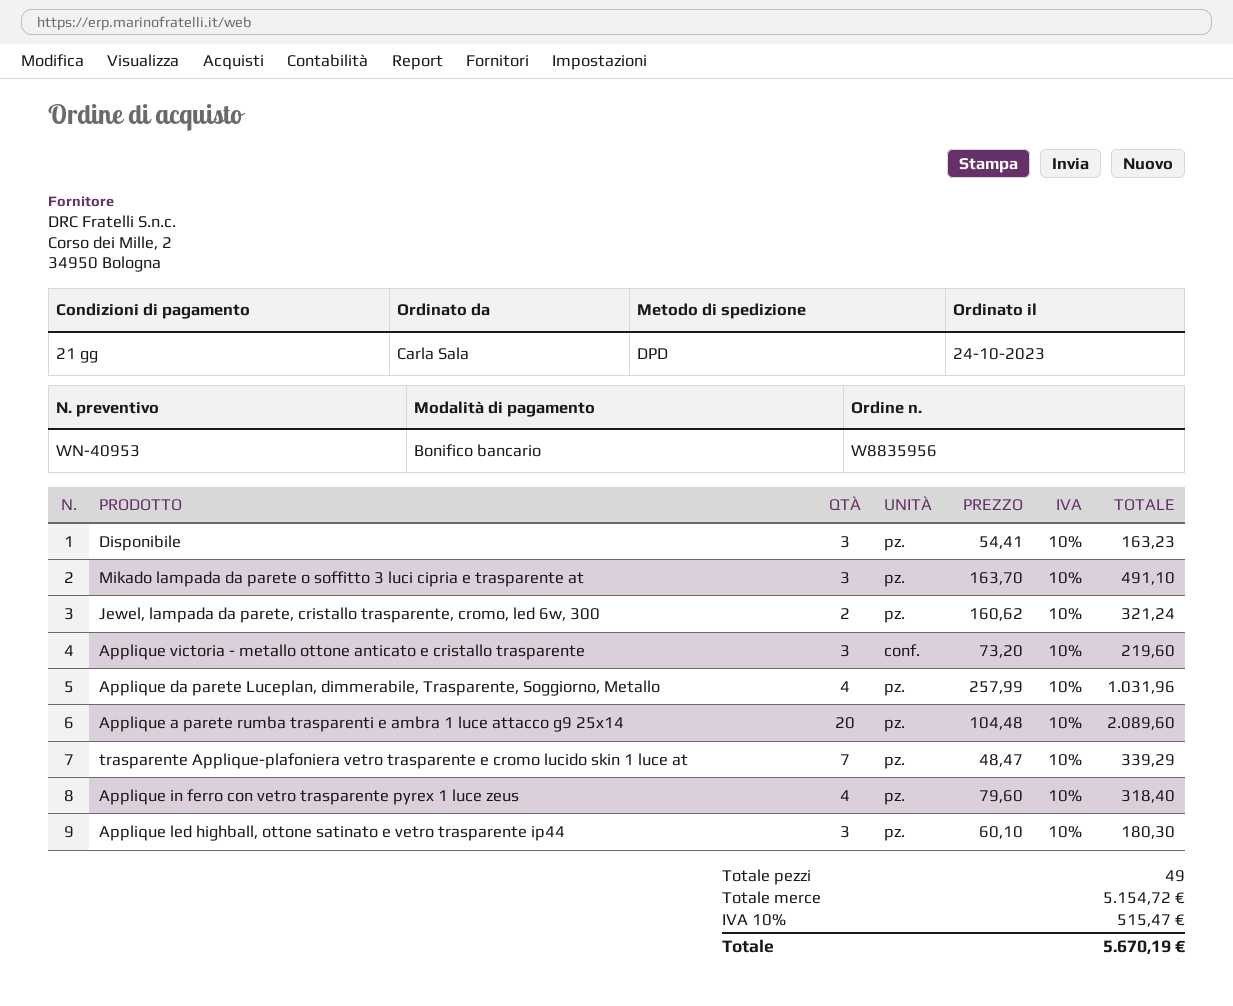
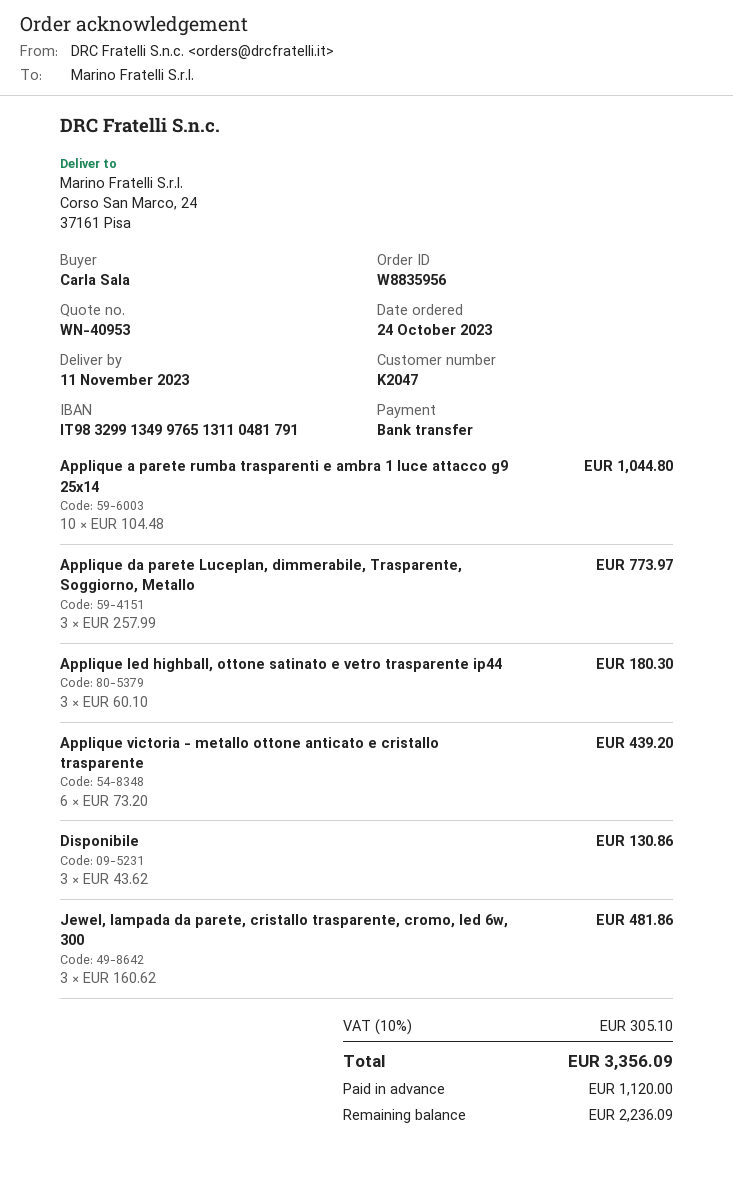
Disponibile: 3 x 54.41 = 163.23 -> 3 x 43.62 = 130.86
Mikado lampada da parete o soffitto 3 luci cipria e trasparente at: 3 x 163.70 = 491.10 -> none
Jewel, lampada da parete, cristallo trasparente, cromo, led 6w, 300: 2 x 160.62 = 321.24 -> 3 x 160.62 = 481.86
Applique victoria - metallo ottone anticato e cristallo trasparente: 3 x 73.20 = 219.60 -> 6 x 73.20 = 439.20
Applique da parete Luceplan, dimmerabile, Trasparente, Soggiorno, Metallo: 4 x 257.99 = 1031.96 -> 3 x 257.99 = 773.97
Applique a parete rumba trasparenti e ambra 1 luce attacco g9 25x14: 20 x 104.48 = 2089.60 -> 10 x 104.48 = 1044.80
trasparente Applique-plafoniera vetro trasparente e cromo lucido skin 1 luce at: 7 x 48.47 = 339.29 -> none
Applique in ferro con vetro trasparente pyrex 1 luce zeus: 4 x 79.60 = 318.40 -> none
tax: 10% = 515.47 -> 10% = 305.10
total: 5670.19 -> 3356.09

